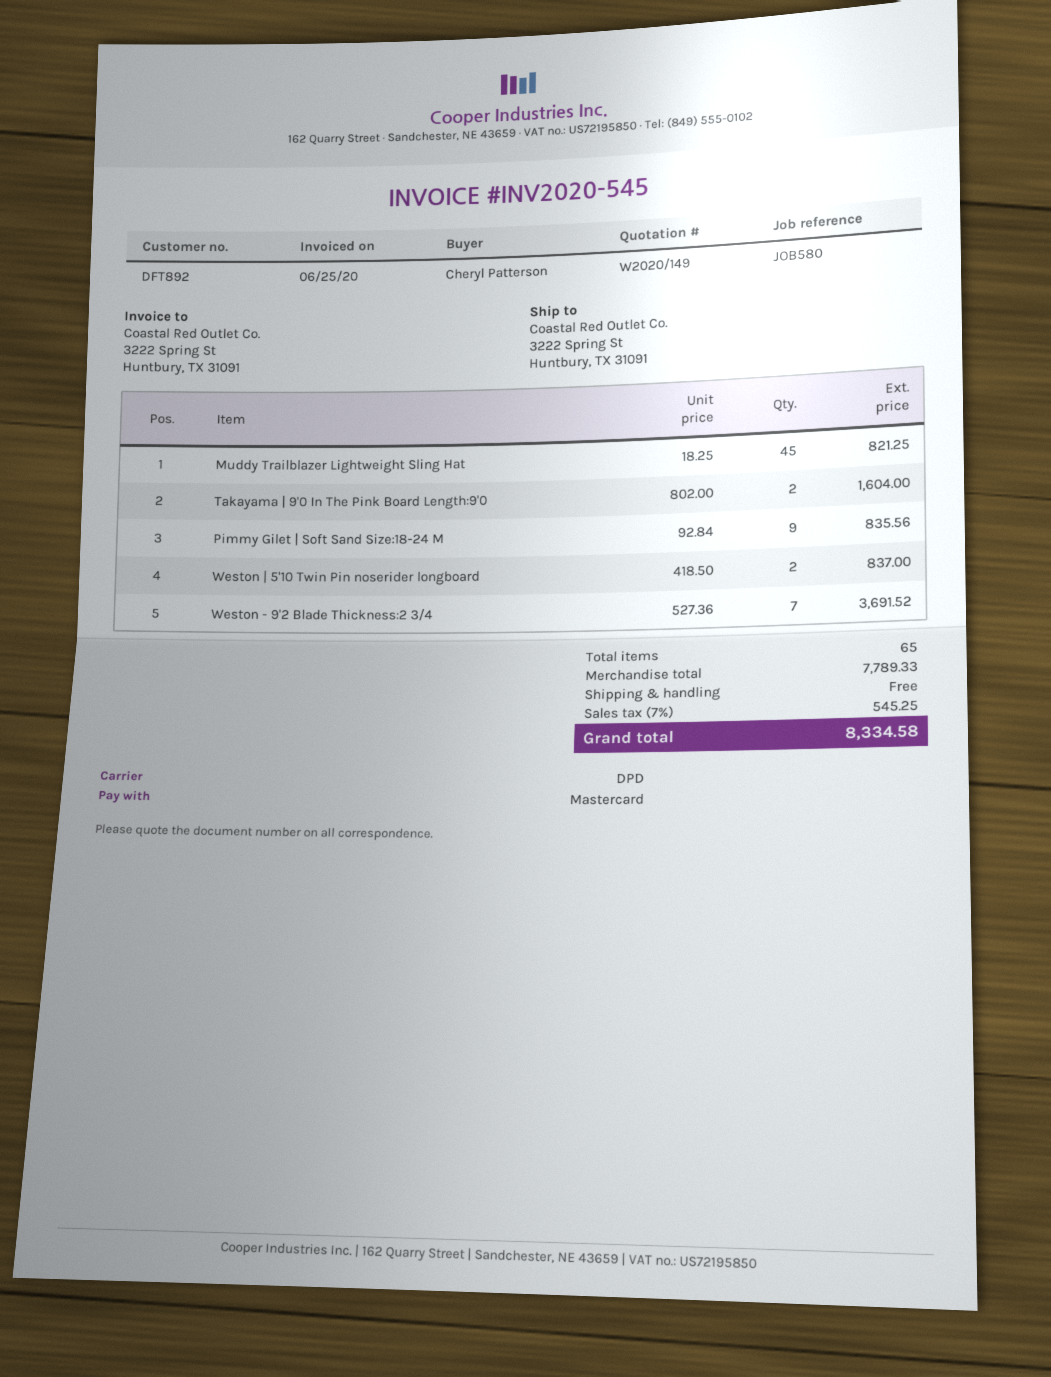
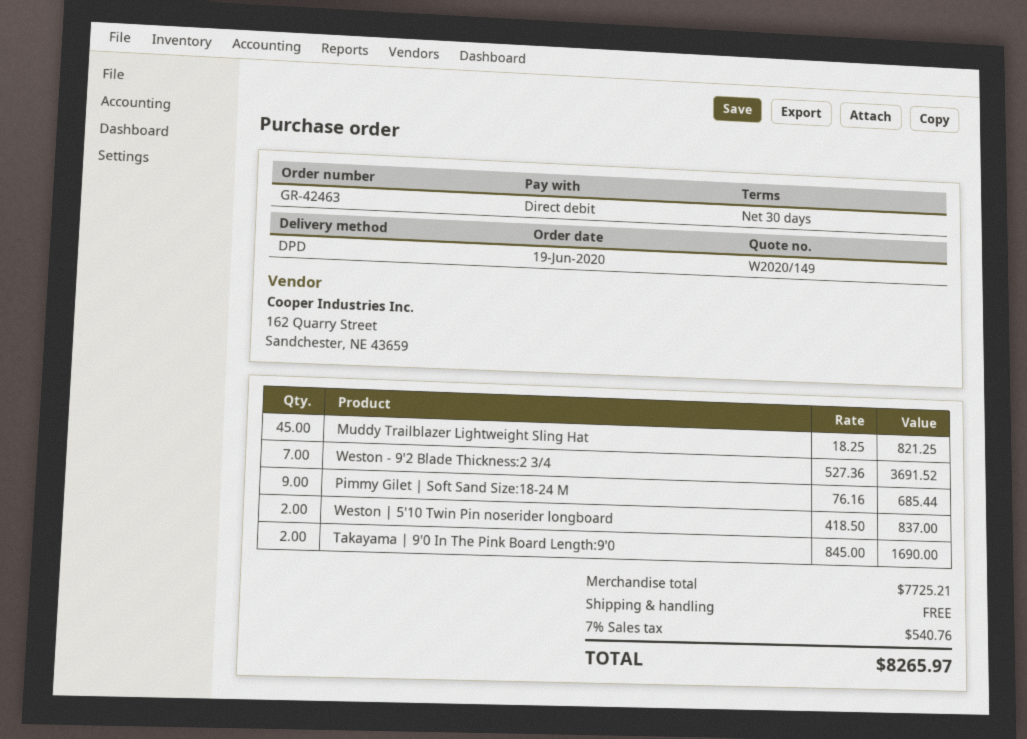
payment method: Mastercard -> direct debit
Takayama | 9'0 In The Pink Board Length:9'0: 2 x 802.00 = 1604.00 -> 2 x 845.00 = 1690.00
Pimmy Gilet | Soft Sand Size:18-24 M: 9 x 92.84 = 835.56 -> 9 x 76.16 = 685.44
subtotal: 7789.33 -> 7725.21
tax: 7% = 545.25 -> 7% = 540.76
total: 8334.58 -> 8265.97

